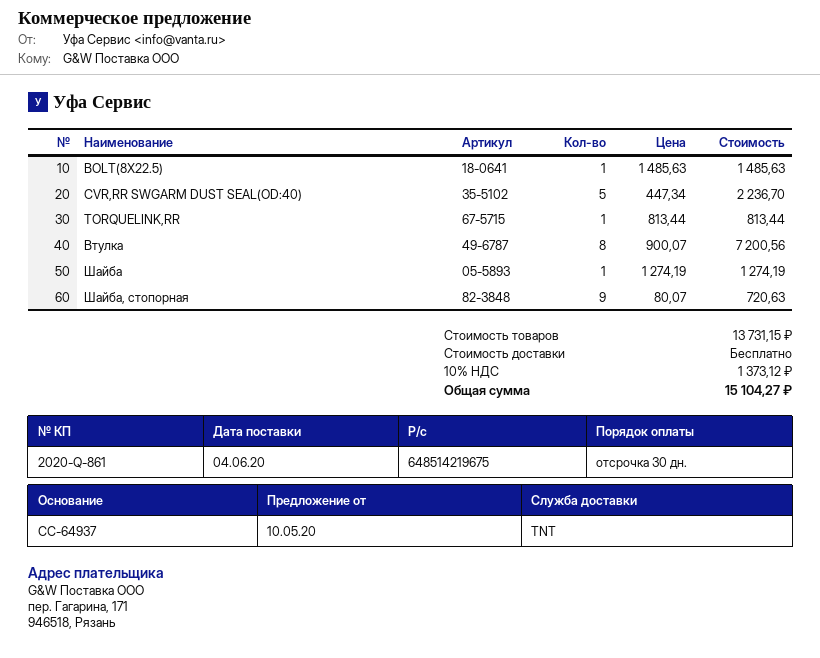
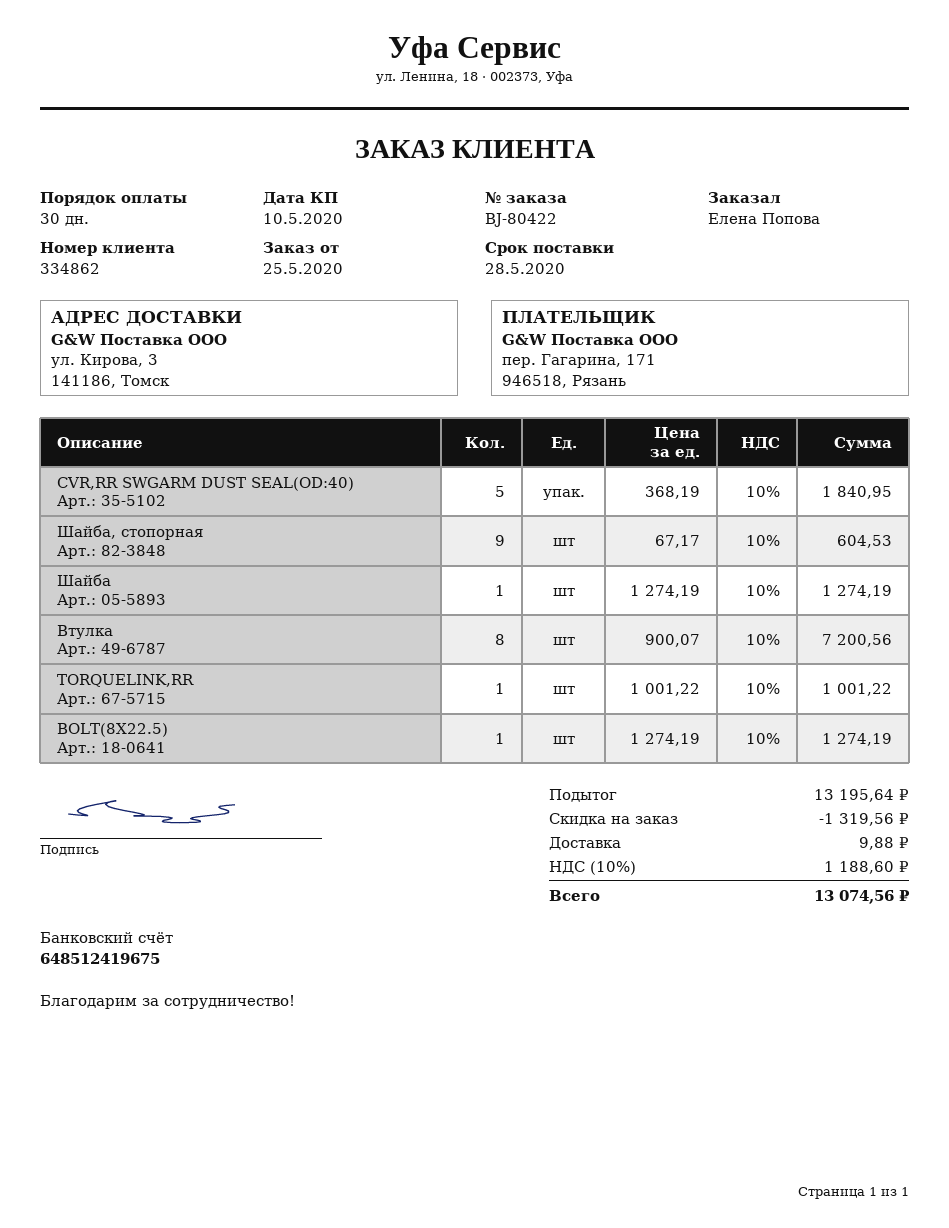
delivery date: 2020-06-04 -> 2020-05-28
bank account: 648514219675 -> 648512419675
BOLT(8X22.5): 1 x 1485.63 = 1485.63 -> 1 x 1274.19 = 1274.19
CVR,RR SWGARM DUST SEAL(OD:40): 5 x 447.34 = 2236.70 -> 5 x 368.19 = 1840.95
TORQUELINK,RR: 1 x 813.44 = 813.44 -> 1 x 1001.22 = 1001.22
Шайба, стопорная: 9 x 80.07 = 720.63 -> 9 x 67.17 = 604.53
subtotal: 13731.15 -> 13195.64
discount: none -> 1319.56
shipping: 0.00 -> 9.88
tax: 10% = 1373.12 -> 10% = 1188.60
total: 15104.27 -> 13074.56

